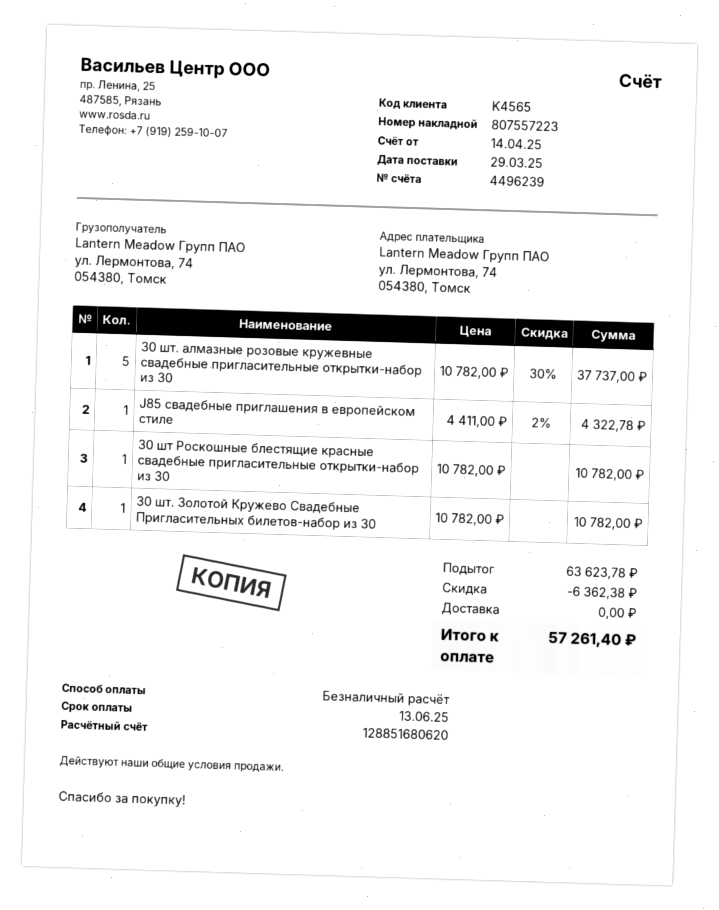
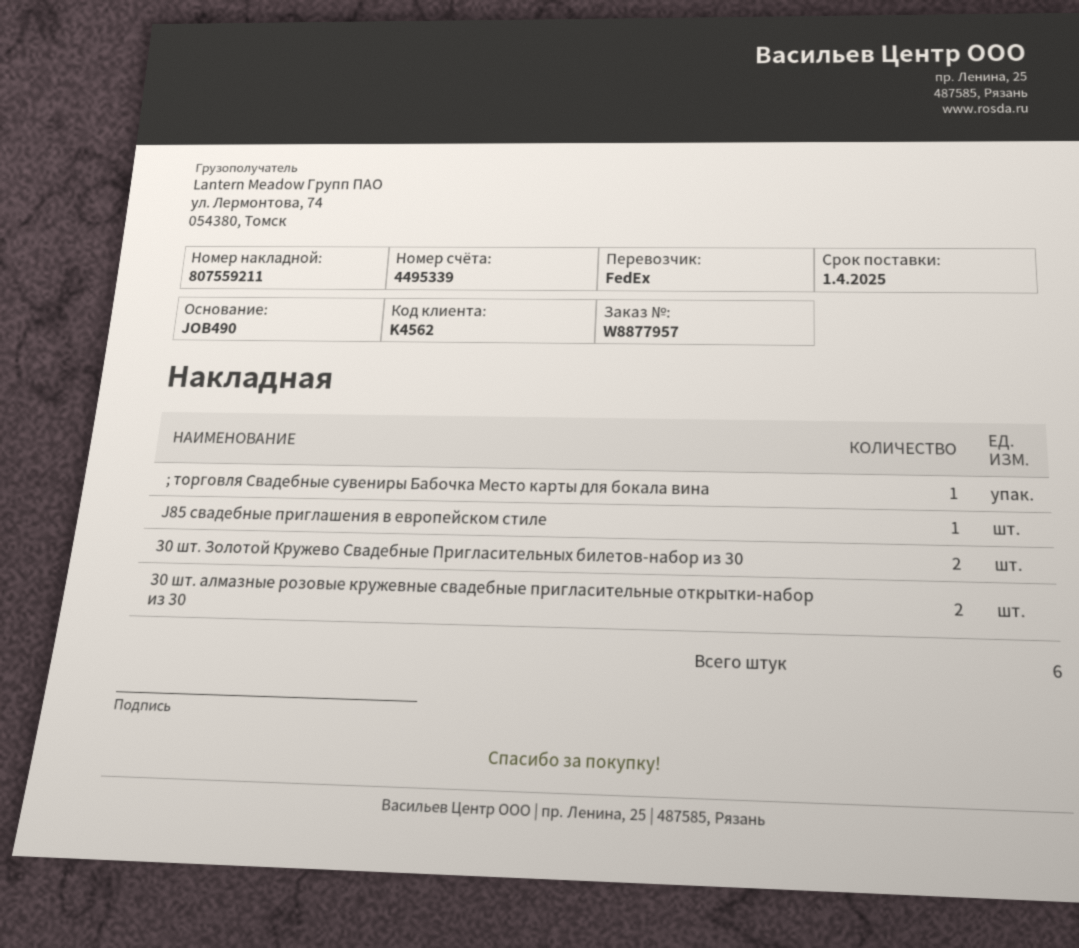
delivery note number: 807557223 -> 807559211
delivery date: 2025-03-29 -> 2025-04-01
invoice number: 4496239 -> 4495339
customer number: K4565 -> K4562
30 шт. алмазные розовые кружевные свадебные пригласительные открытки-набор из 30: 5 -> 2
30 шт Роскошные блестящие красные свадебные пригласительные открытки-набор из 30: 1 -> none
30 шт. Золотой Кружево Свадебные Пригласительных билетов-набор из 30: 1 -> 2
; торговля Свадебные сувениры Бабочка Место карты для бокала вина: none -> 1

